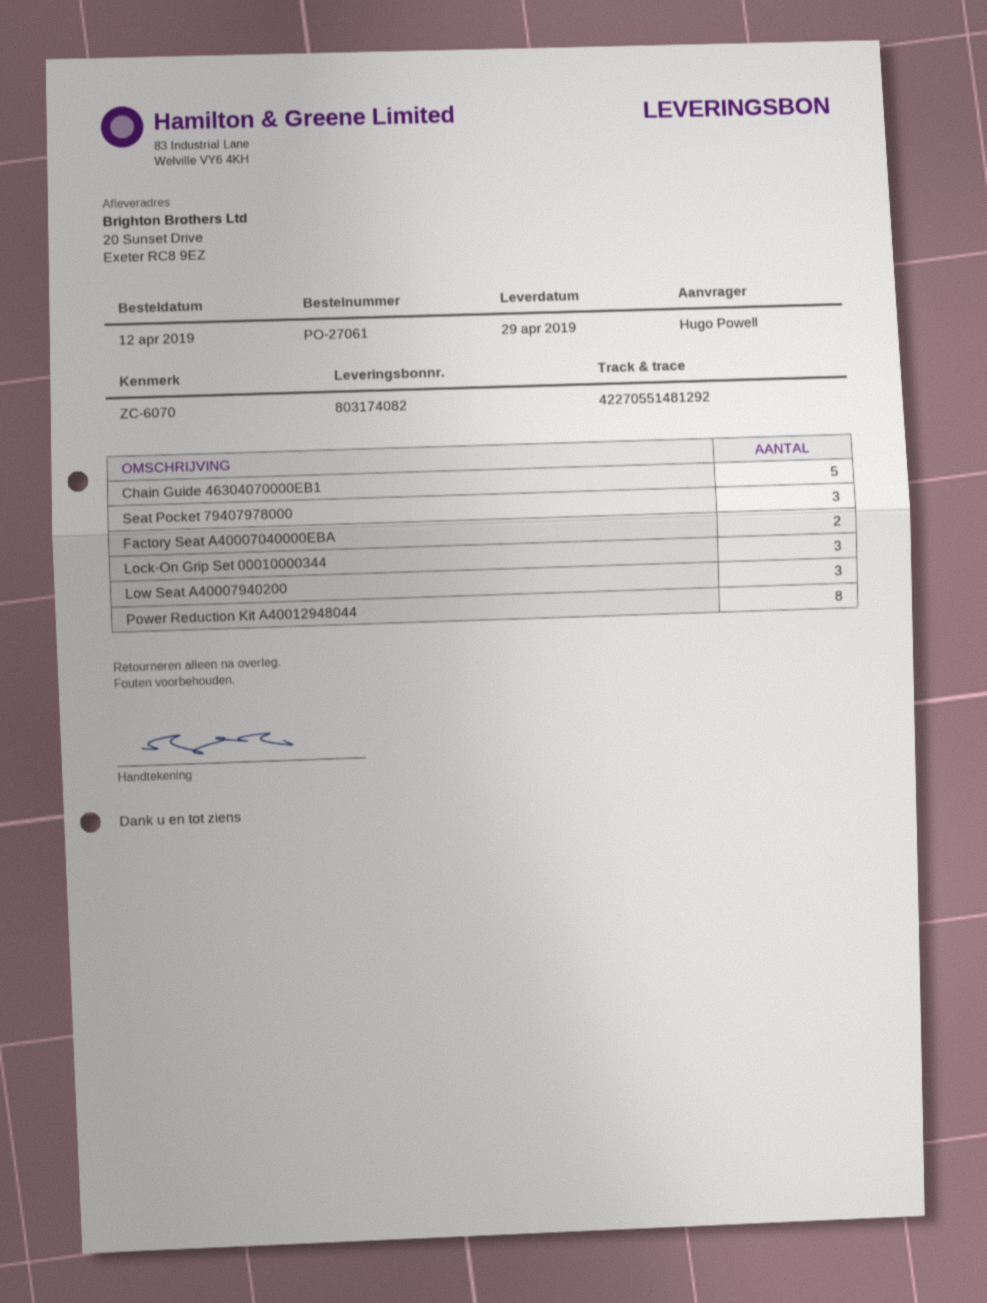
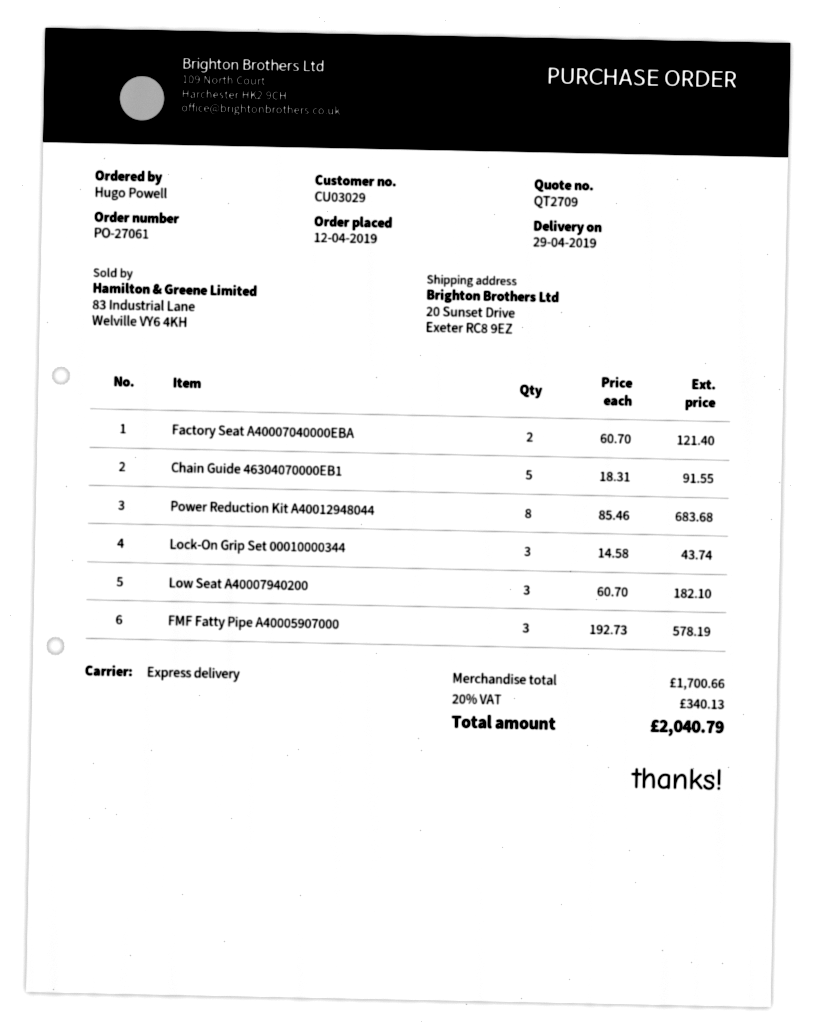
Seat Pocket 79407978000: 3 -> none
FMF Fatty Pipe A40005907000: none -> 3

